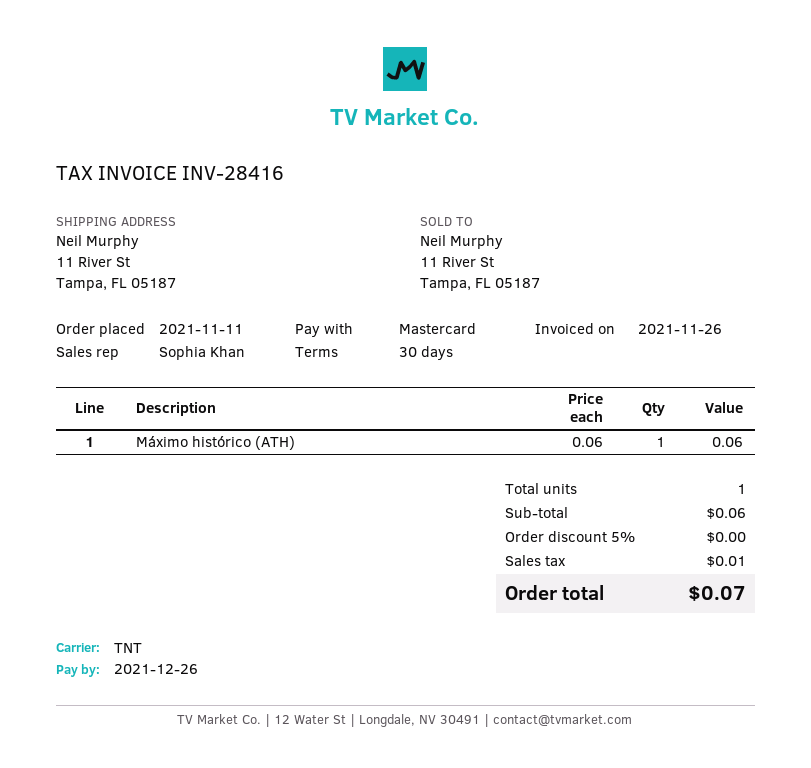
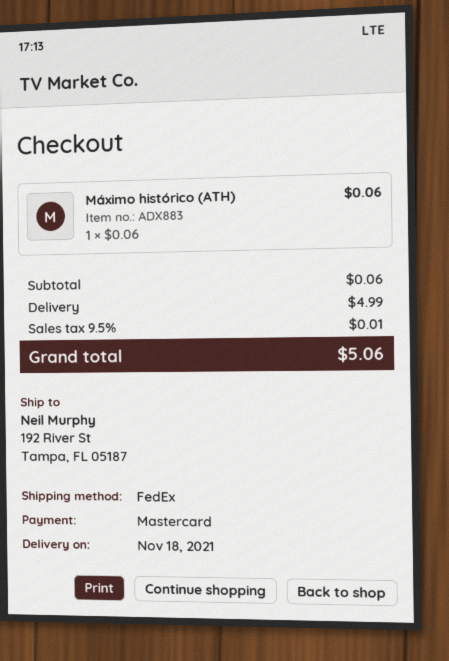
shipping method: TNT -> FedEx
ship to: 11 River St, Tampa, FL 05187 -> 192 River St, Tampa, FL 05187
discount: 5% = 0.00 -> none
shipping: none -> 4.99
total: 0.07 -> 5.06

